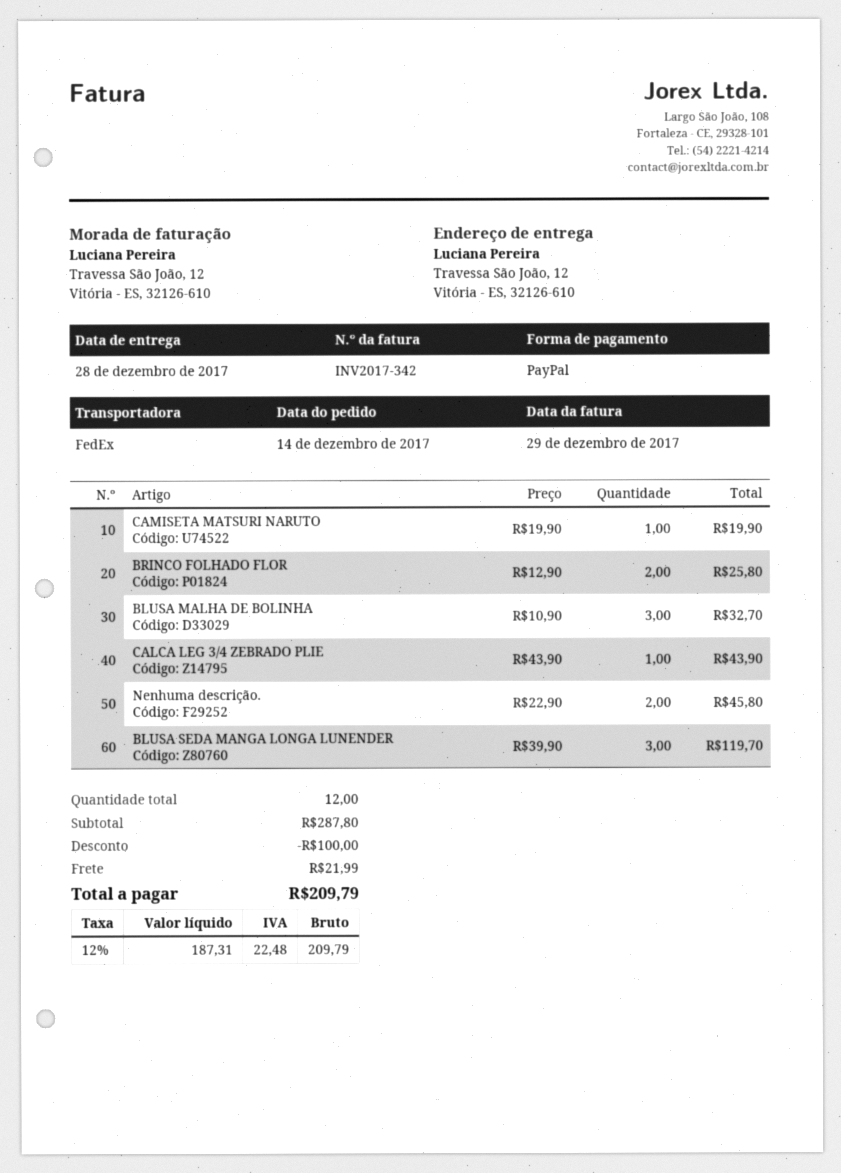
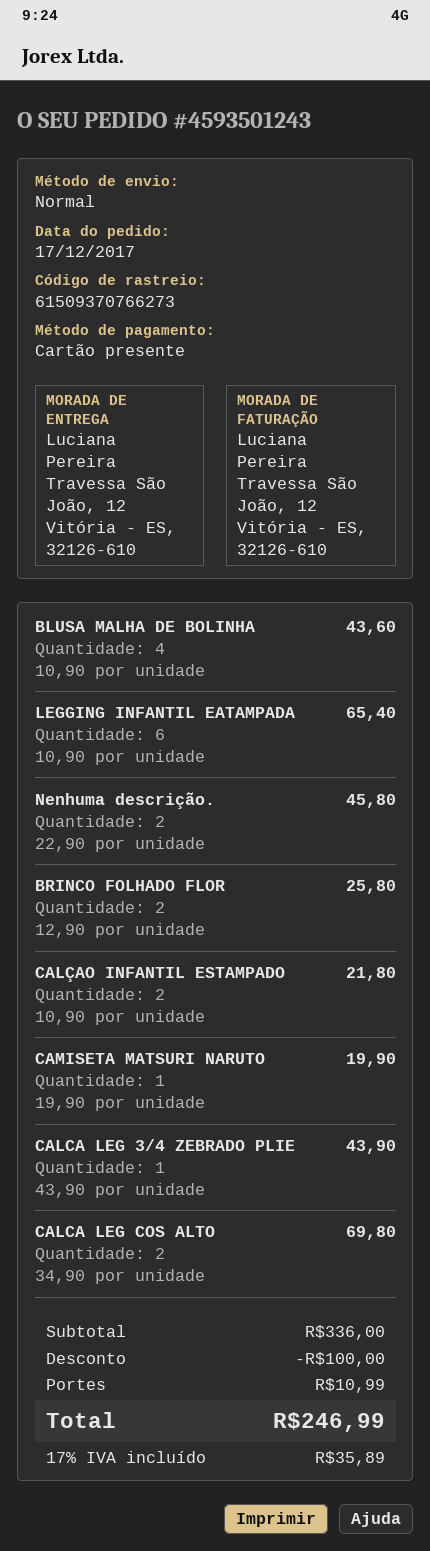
order date: 2017-12-14 -> 2017-12-17
payment method: PayPal -> gift card
shipping method: FedEx -> standard
BLUSA MALHA DE BOLINHA: 3 x 10.90 = 32.70 -> 4 x 10.90 = 43.60
BLUSA SEDA MANGA LONGA LUNENDER: 3 x 39.90 = 119.70 -> none
LEGGING INFANTIL EATAMPADA: none -> 6 x 10.90 = 65.40
CALÇAO INFANTIL ESTAMPADO: none -> 2 x 10.90 = 21.80
CALCA LEG COS ALTO: none -> 2 x 34.90 = 69.80
subtotal: 287.80 -> 336.00
shipping: 21.99 -> 10.99
tax: 12% = 22.48 -> 17% = 35.89
total: 209.79 -> 246.99

